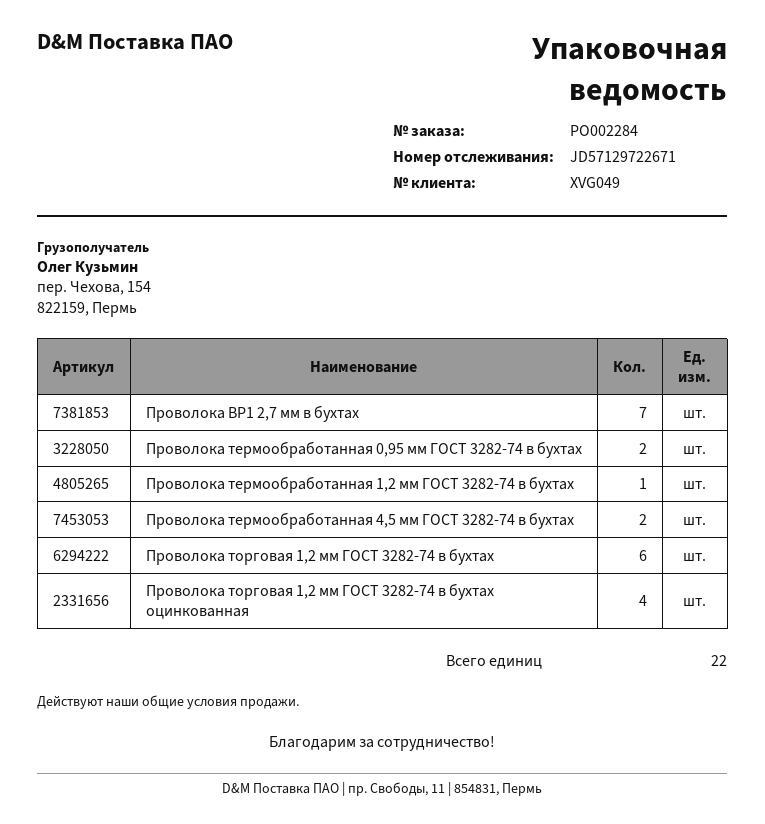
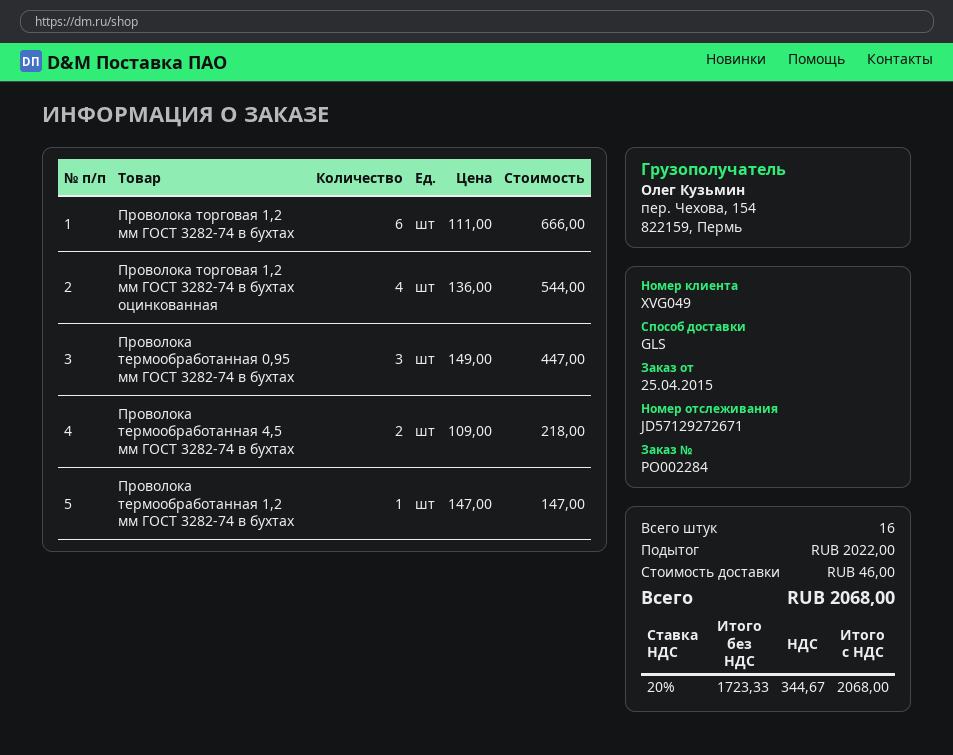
tracking number: JD57129722671 -> JD57129272671
Проволока ВР1 2,7 мм в бухтах: 7 -> none
Проволока термообработанная 0,95 мм ГОСТ 3282-74 в бухтах: 2 -> 3
total quantity: 22 -> 16

